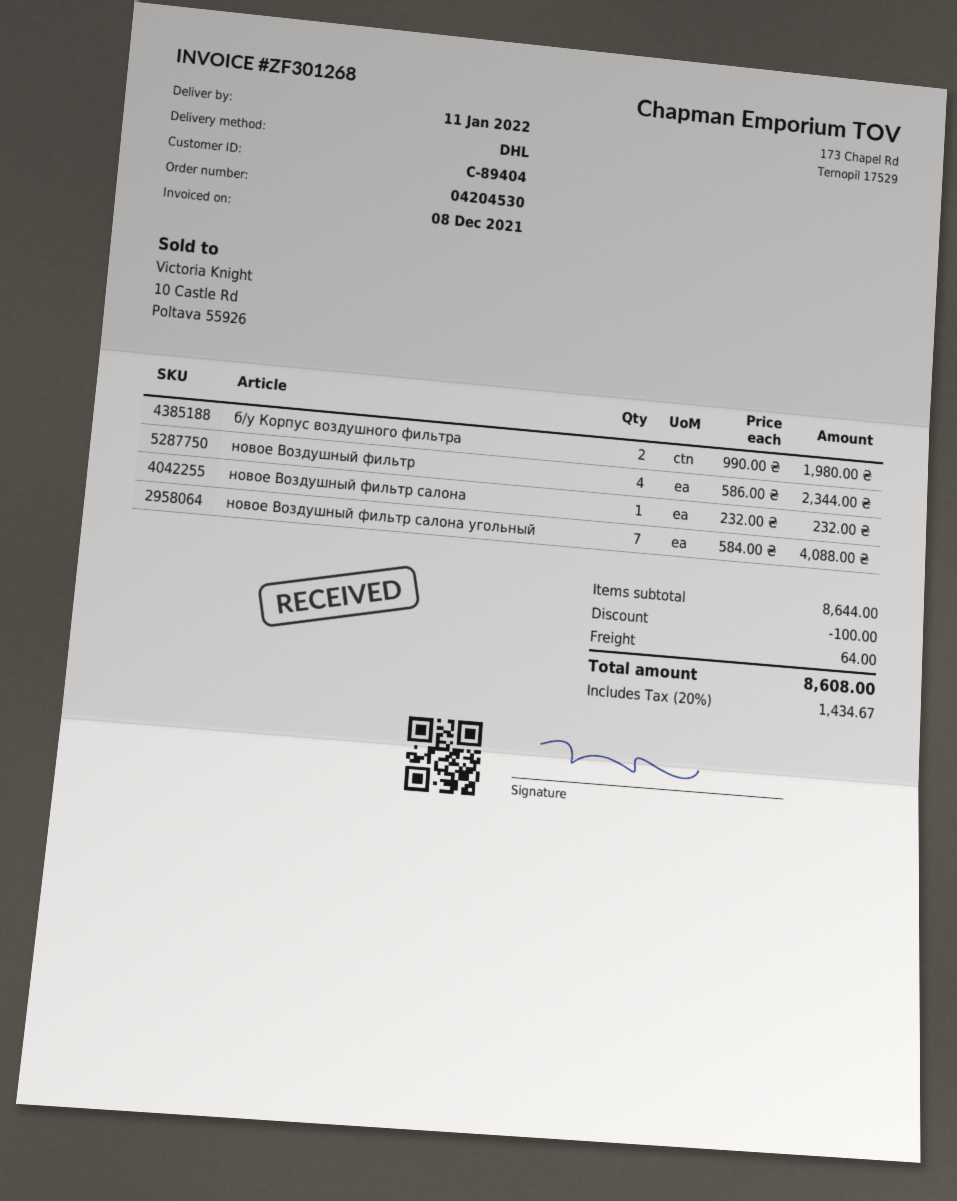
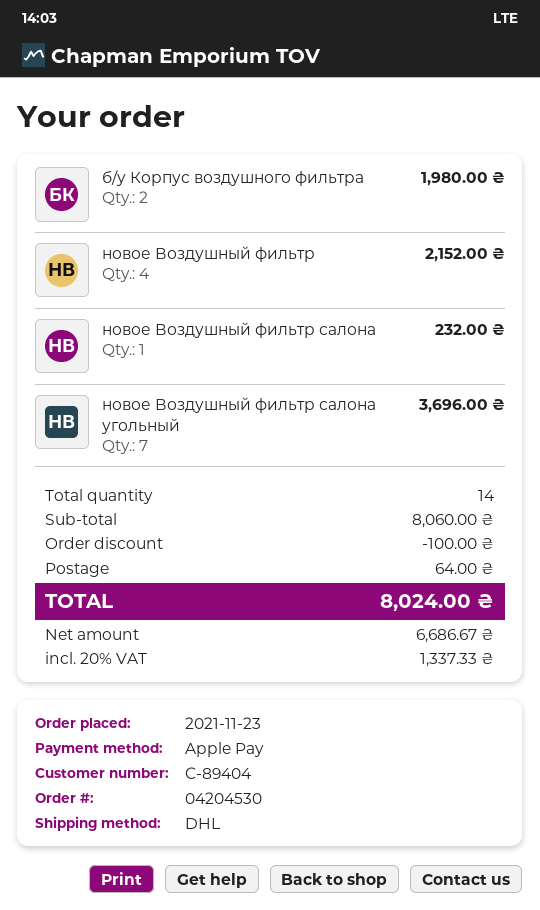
новое Воздушный фильтр: 4 for 2344.00 -> 4 for 2152.00
новое Воздушный фильтр салона угольный: 7 for 4088.00 -> 7 for 3696.00
subtotal: 8644.00 -> 8060.00
tax: 20% = 1434.67 -> 20% = 1337.33
total: 8608.00 -> 8024.00

